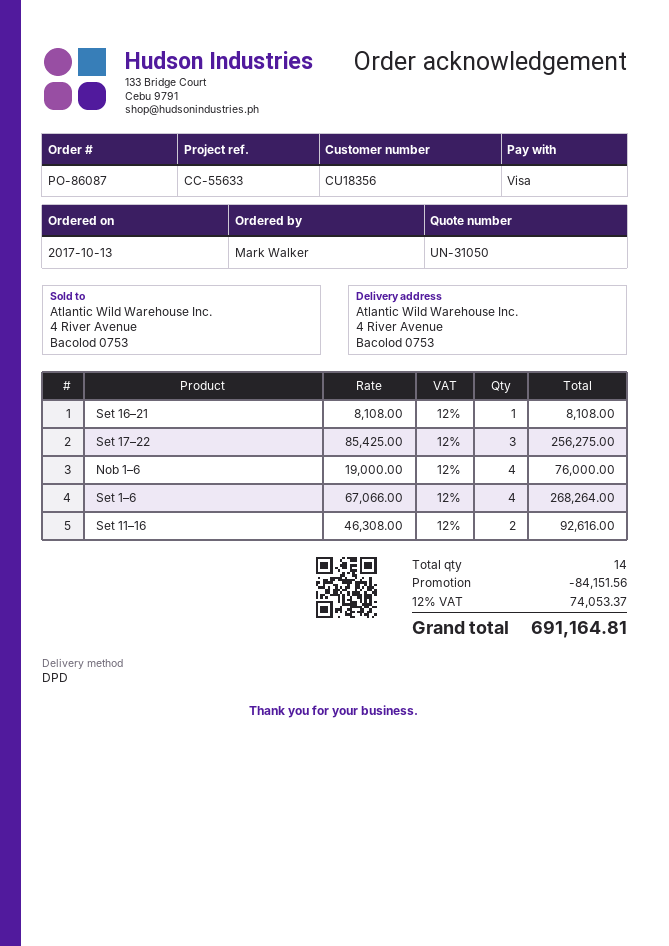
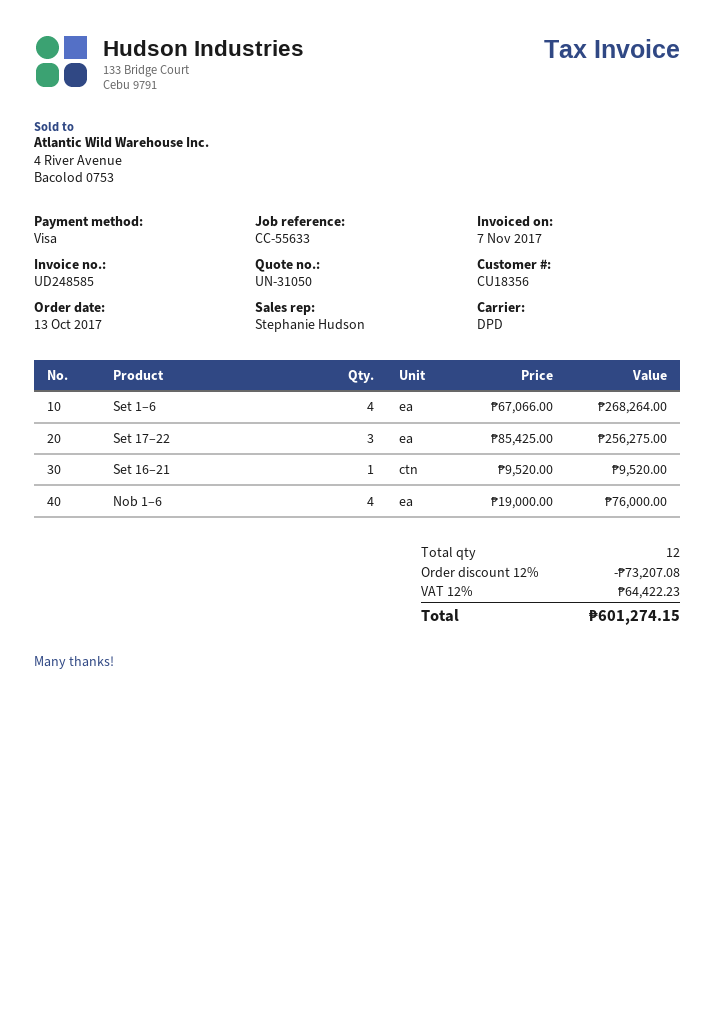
Set 16–21: 1 x 8108.00 = 8108.00 -> 1 x 9520.00 = 9520.00
Set 11–16: 2 x 46308.00 = 92616.00 -> none
total quantity: 14 -> 12
discount: 84151.56 -> 73207.08
tax: 12% = 74053.37 -> 12% = 64422.23
total: 691164.81 -> 601274.15

